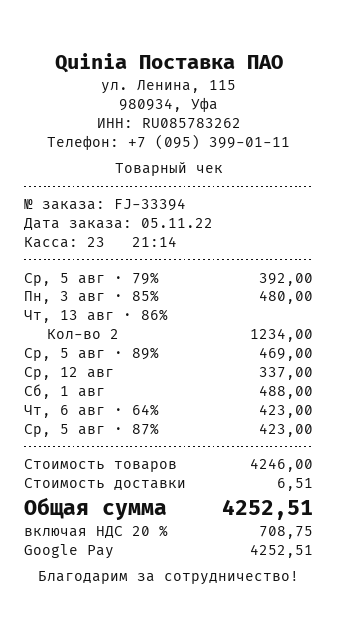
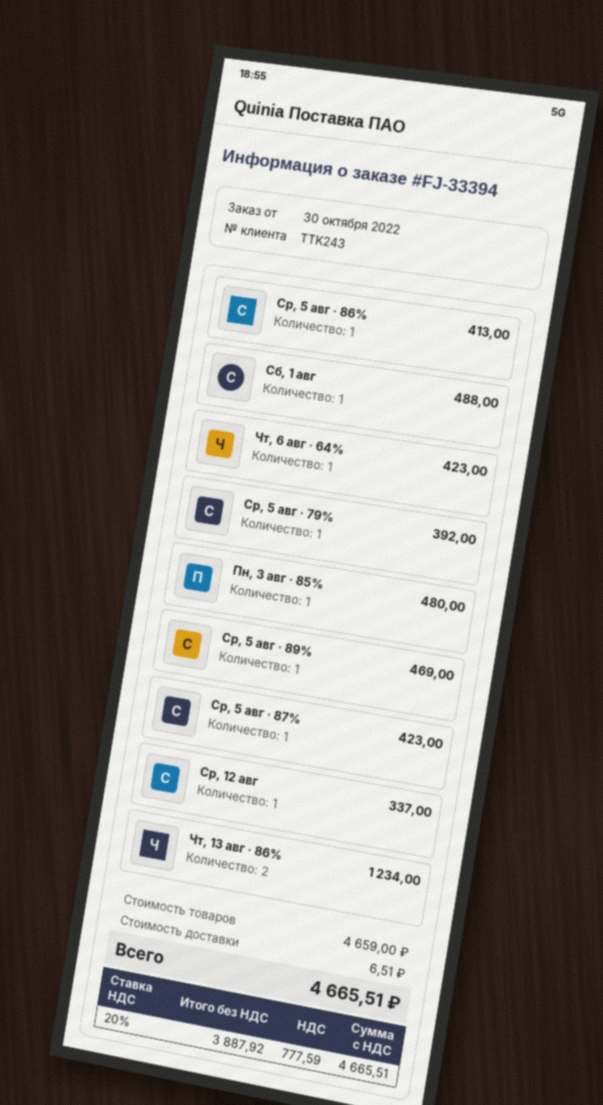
order date: 2022-11-05 -> 2022-10-30
Ср, 5 авг · 86%: none -> 1 for 413.00
subtotal: 4246.00 -> 4659.00
tax: 20% = 708.75 -> 20% = 777.59
total: 4252.51 -> 4665.51

